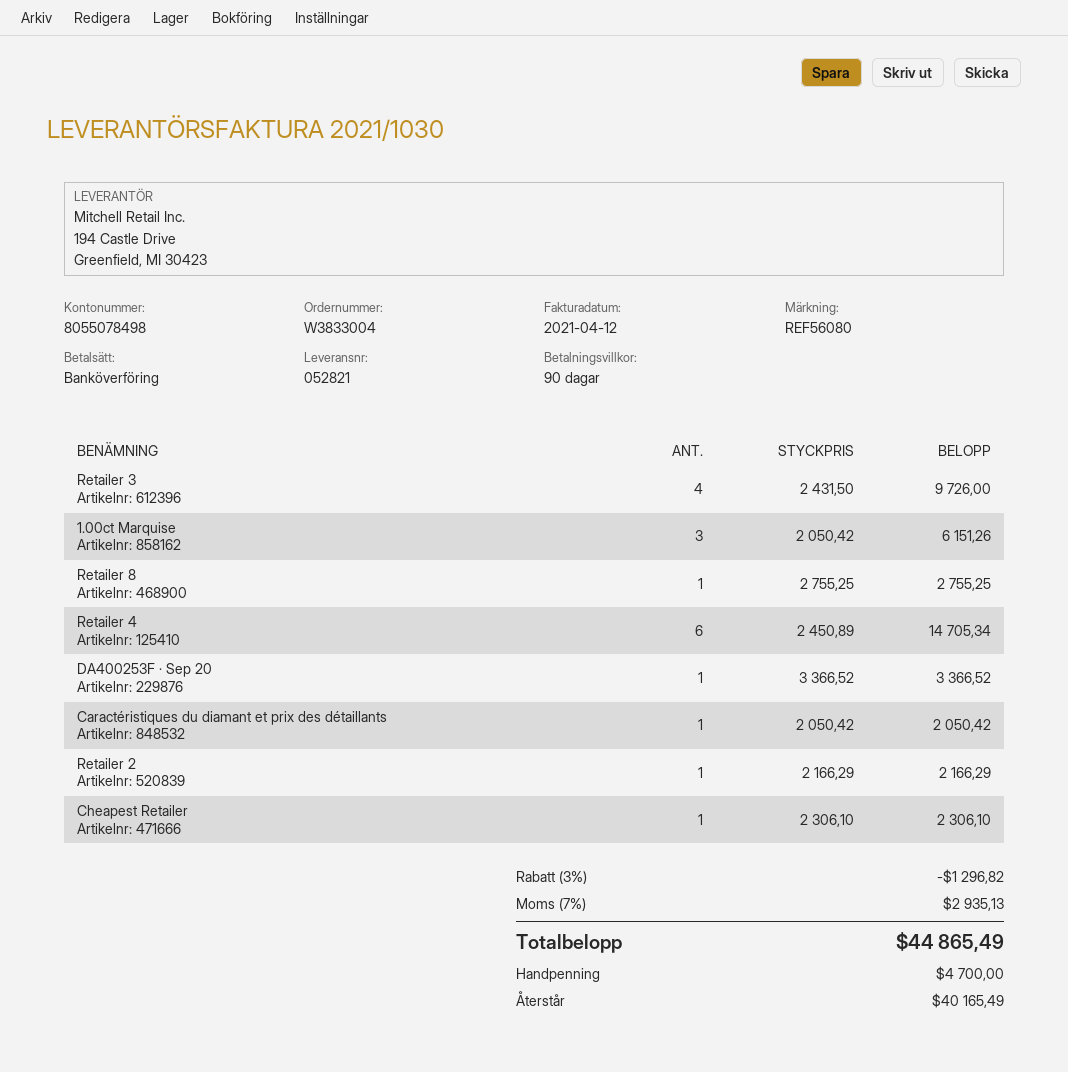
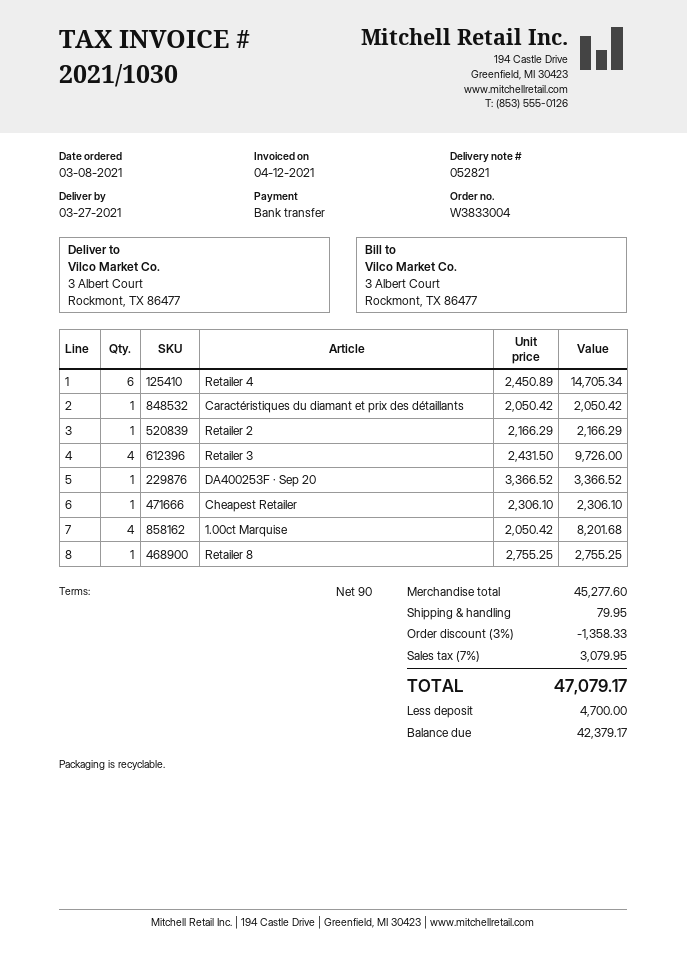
1.00ct Marquise: 3 x 2050.42 = 6151.26 -> 4 x 2050.42 = 8201.68
discount: 3% = 1296.82 -> 3% = 1358.33
shipping: none -> 79.95
tax: 7% = 2935.13 -> 7% = 3079.95
total: 44865.49 -> 47079.17
balance: 40165.49 -> 42379.17

